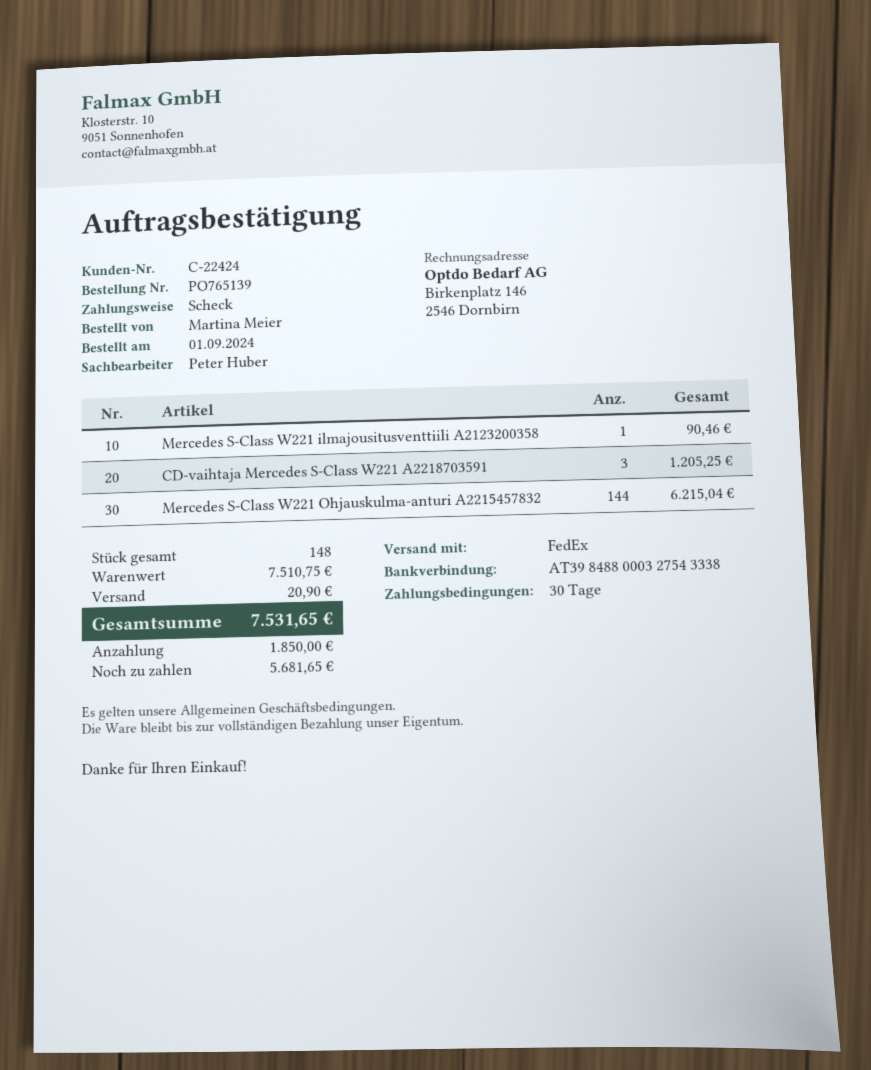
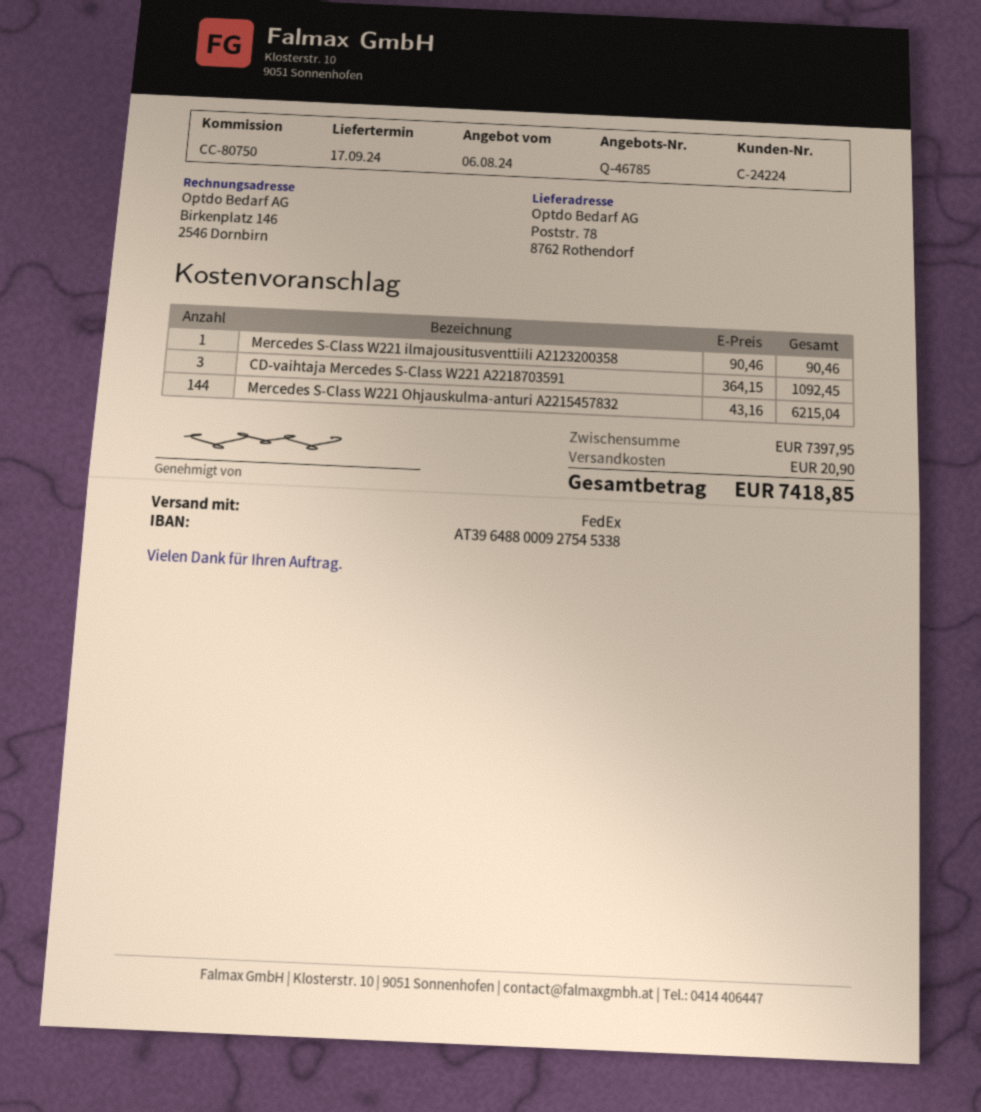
customer number: C-22424 -> C-24224
bank account: AT398488000327543338 -> AT396488000927545338
CD-vaihtaja Mercedes S-Class W221 A2218703591: 3 for 1205.25 -> 3 for 1092.45
subtotal: 7510.75 -> 7397.95
total: 7531.65 -> 7418.85

